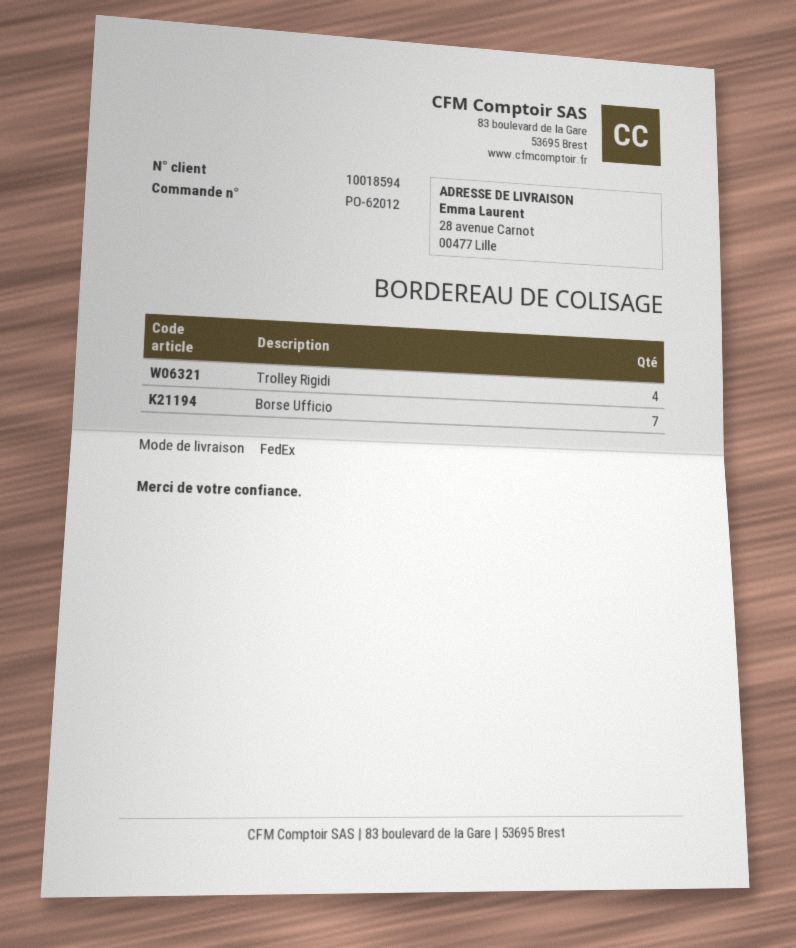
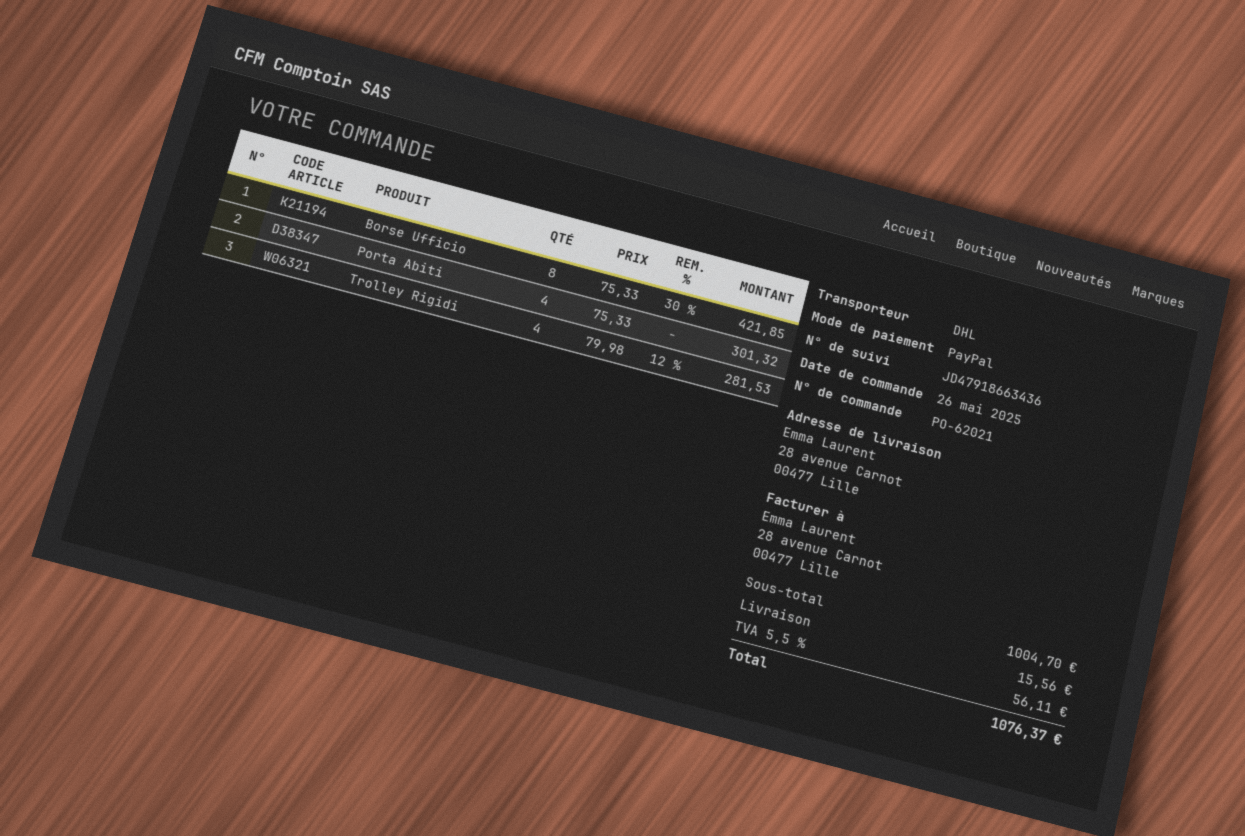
order number: PO-62012 -> PO-62021
shipping method: FedEx -> DHL
Borse Ufficio: 7 -> 8
Porta Abiti: none -> 4

